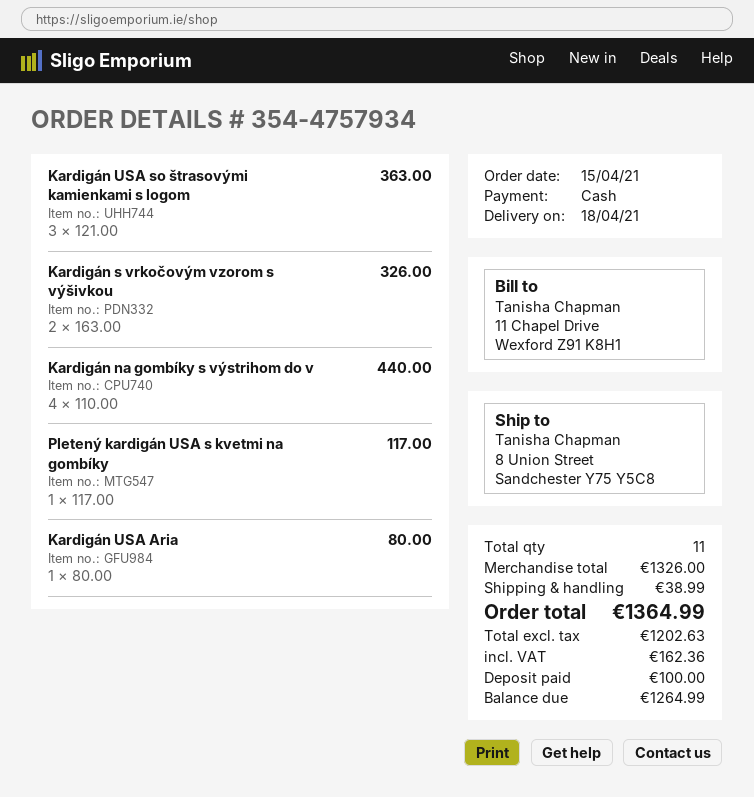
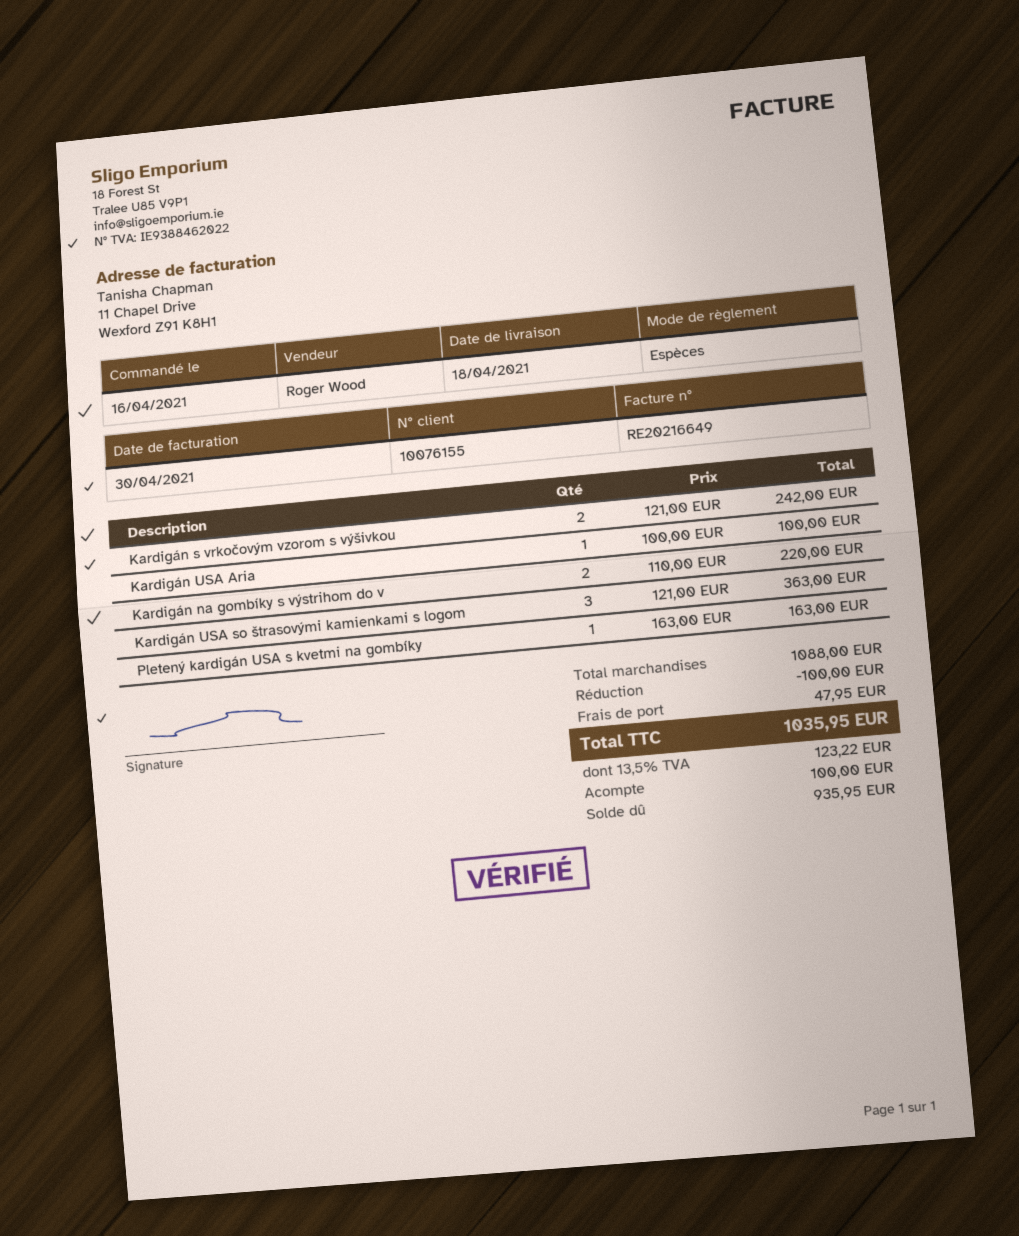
order date: 2021-04-15 -> 2021-04-16
Kardigán s vrkočovým vzorom s výšivkou: 2 x 163.00 = 326.00 -> 2 x 121.00 = 242.00
Kardigán na gombíky s výstrihom do v: 4 x 110.00 = 440.00 -> 2 x 110.00 = 220.00
Pletený kardigán USA s kvetmi na gombíky: 1 x 117.00 = 117.00 -> 1 x 163.00 = 163.00
Kardigán USA Aria: 1 x 80.00 = 80.00 -> 1 x 100.00 = 100.00
subtotal: 1326.00 -> 1088.00
discount: none -> 100.00
shipping: 38.99 -> 47.95
tax: 162.36 -> 123.22
total: 1364.99 -> 1035.95
balance: 1264.99 -> 935.95

